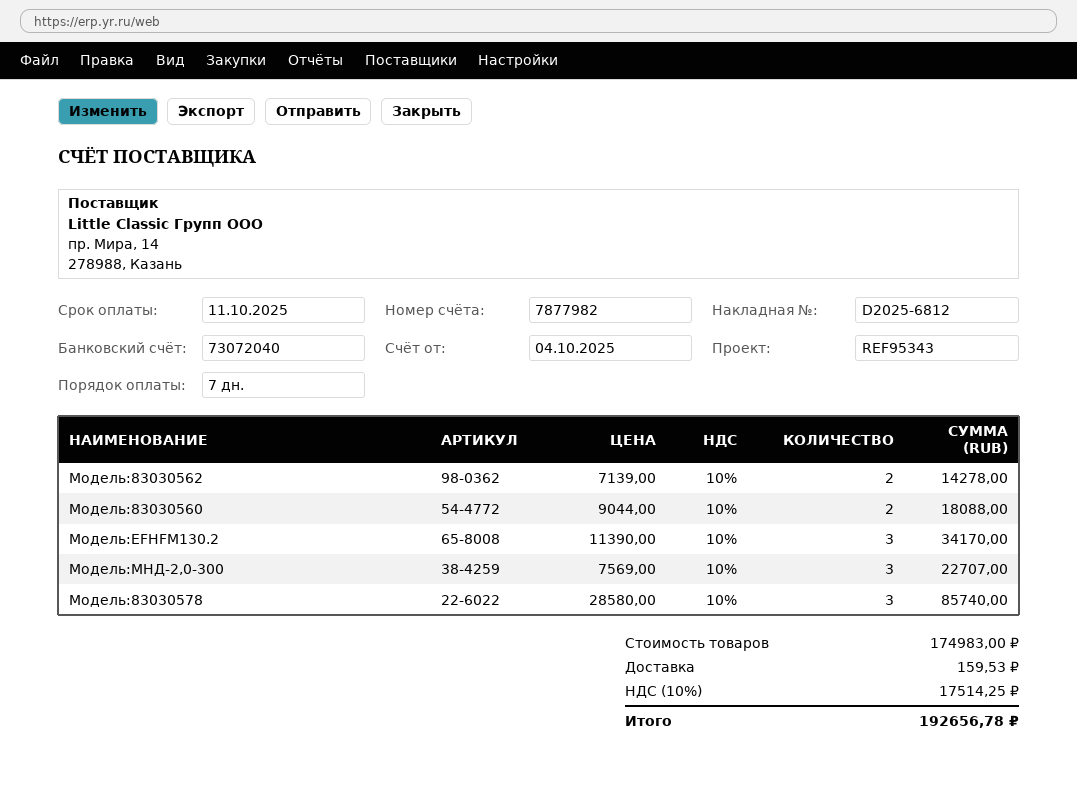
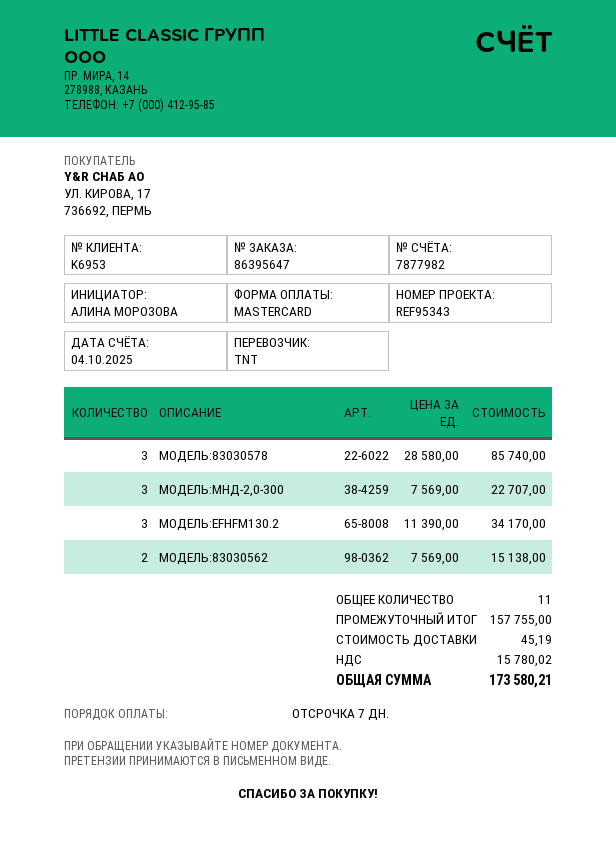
Модель:83030562: 2 x 7139.00 = 14278.00 -> 2 x 7569.00 = 15138.00
Модель:83030560: 2 x 9044.00 = 18088.00 -> none
subtotal: 174983.00 -> 157755.00
shipping: 159.53 -> 45.19
tax: 17514.25 -> 15780.02
total: 192656.78 -> 173580.21

